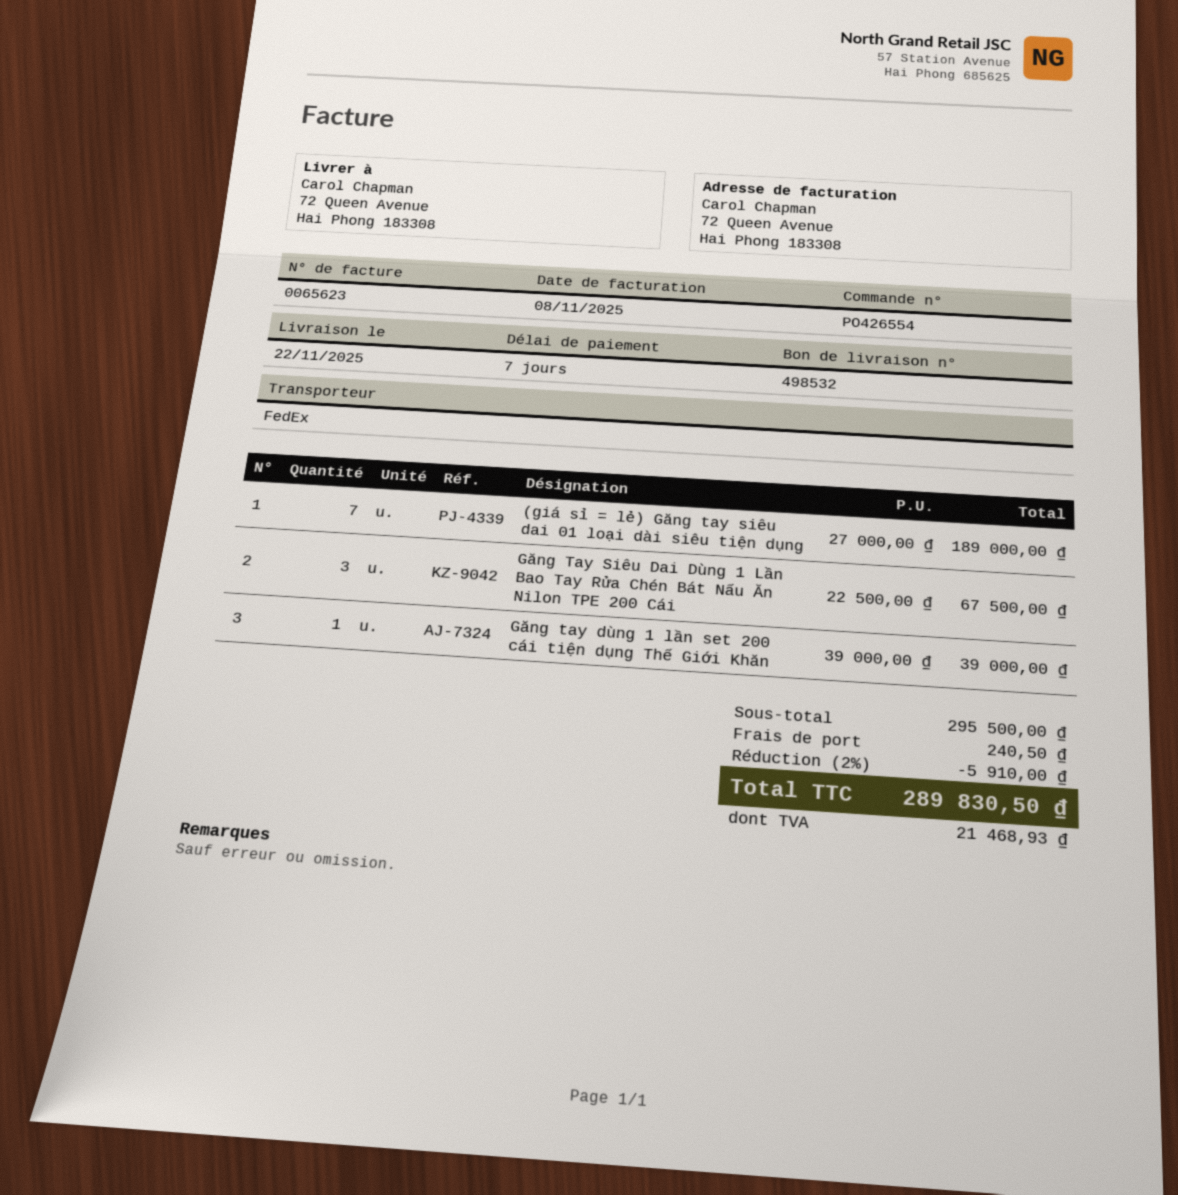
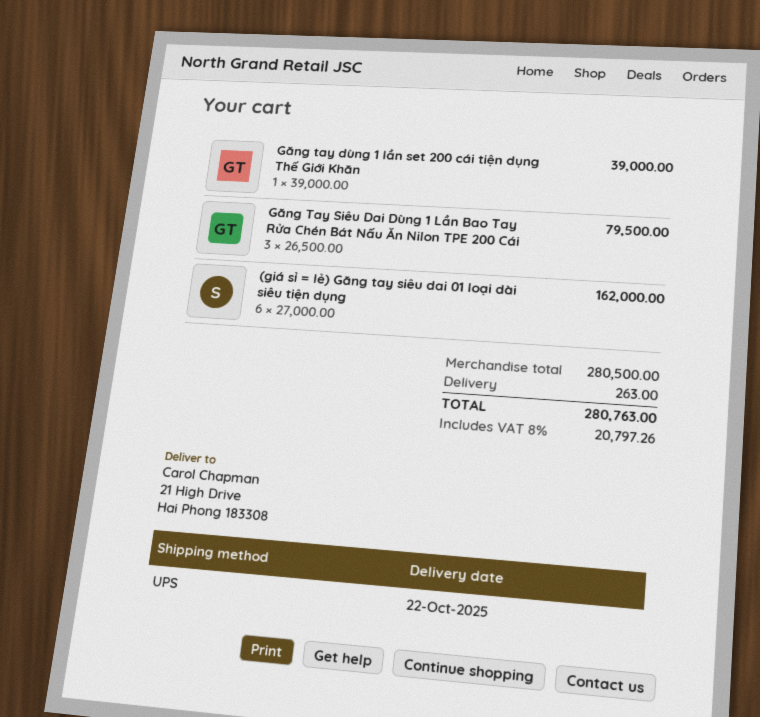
delivery date: 2025-11-22 -> 2025-10-22
shipping method: FedEx -> UPS
ship to: 72 Queen Avenue, Hai Phong 183308 -> 21 High Drive, Hai Phong 183308
(giá sỉ = lẻ) Găng tay siêu dai 01 loại dài siêu tiện dụng: 7 x 27000.00 = 189000.00 -> 6 x 27000.00 = 162000.00
Găng Tay Siêu Dai Dùng 1 Lần Bao Tay Rửa Chén Bát Nấu Ăn Nilon TPE 200 Cái: 3 x 22500.00 = 67500.00 -> 3 x 26500.00 = 79500.00
subtotal: 295500.00 -> 280500.00
discount: 2% = 5910.00 -> none
shipping: 240.50 -> 263.00
tax: 21468.93 -> 20797.26
total: 289830.50 -> 280763.00

